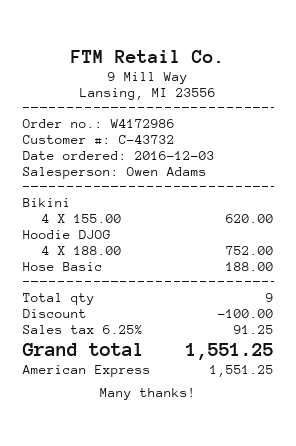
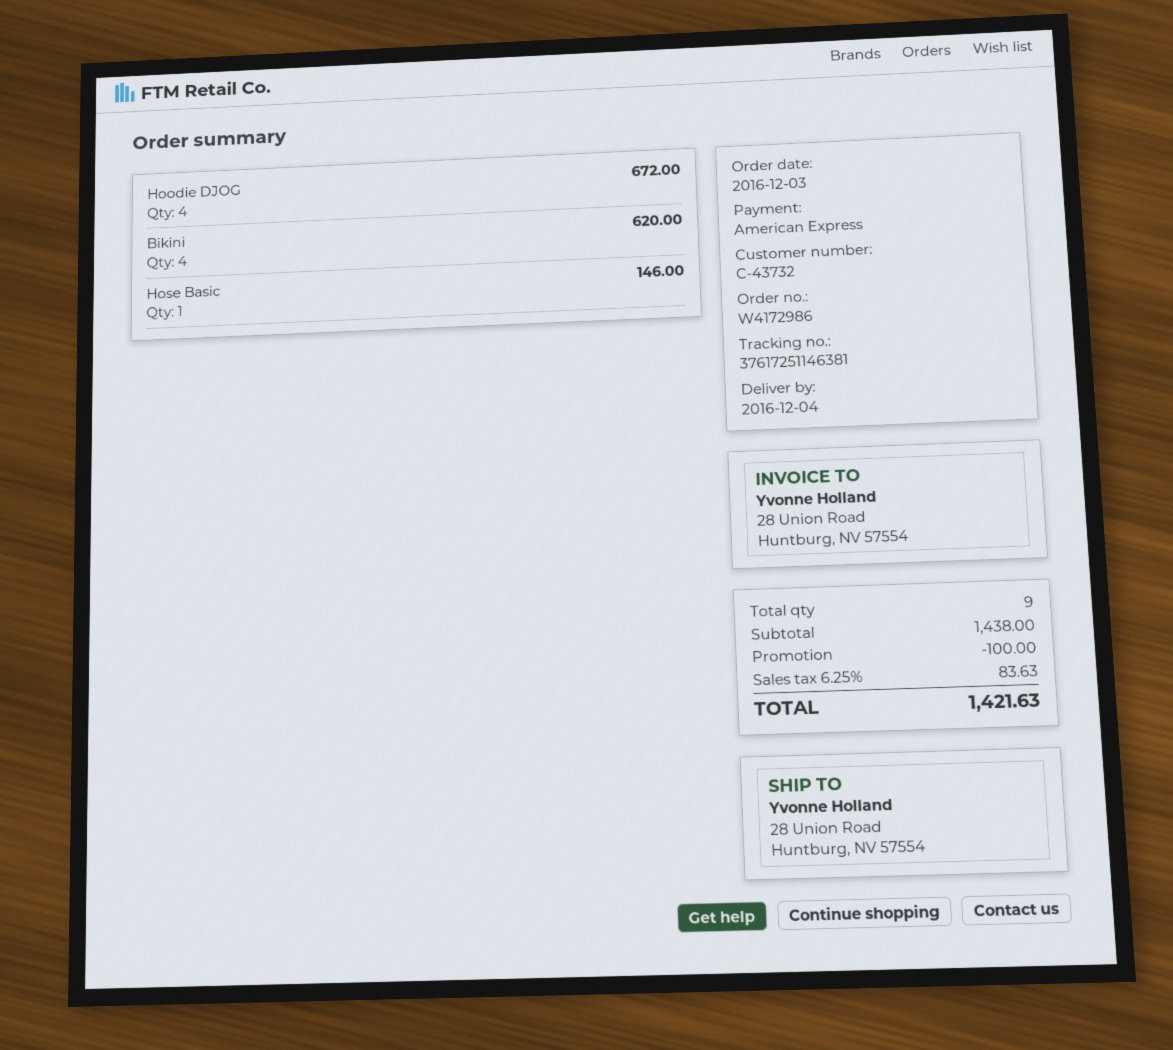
Hoodie DJOG: 4 for 752.00 -> 4 for 672.00
Hose Basic: 1 for 188.00 -> 1 for 146.00
tax: 6.25% = 91.25 -> 6.25% = 83.63
total: 1551.25 -> 1421.63

